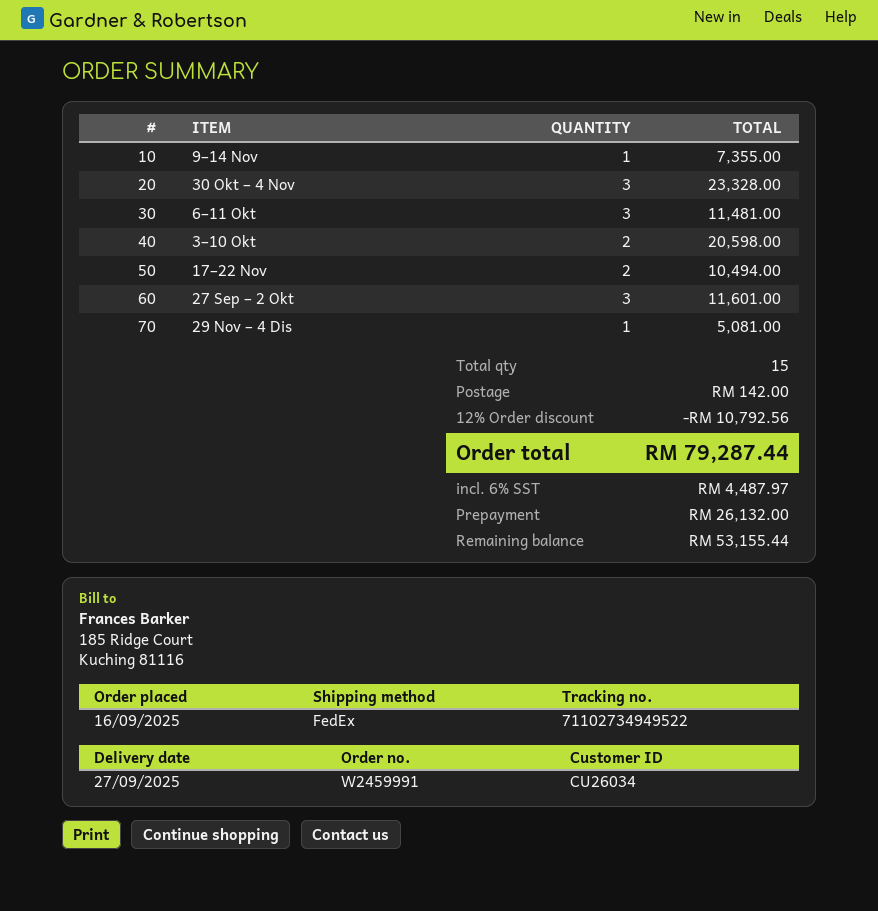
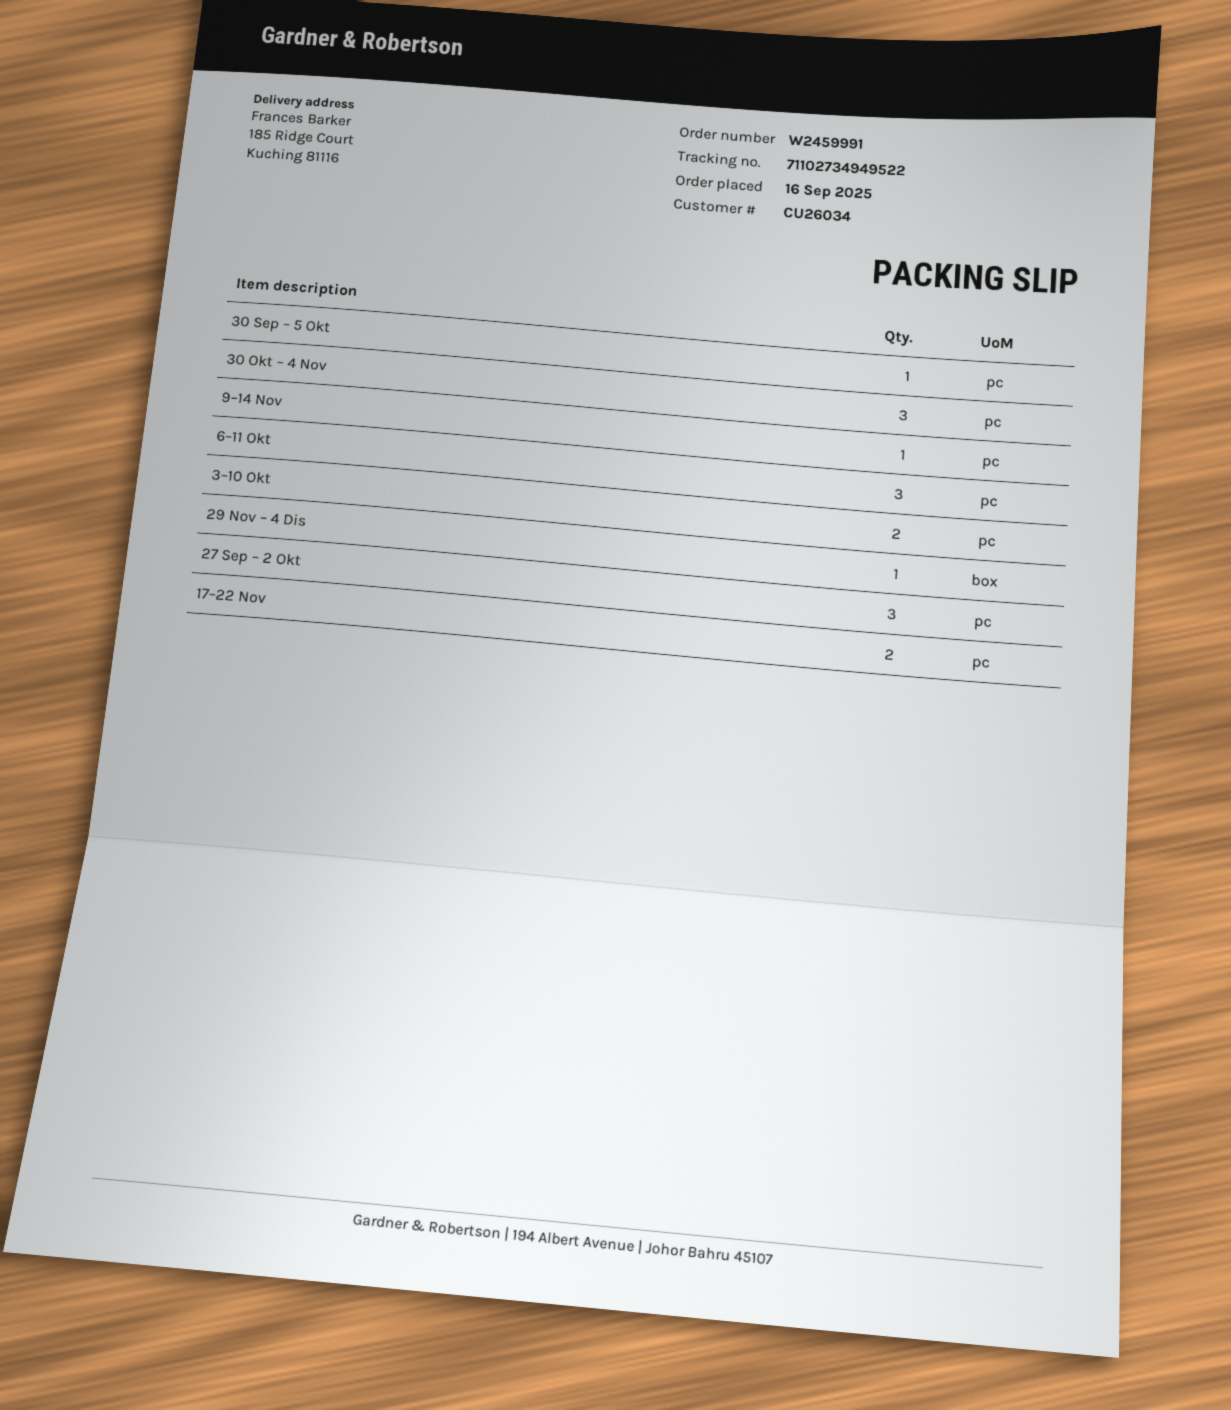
30 Sep – 5 Okt: none -> 1

